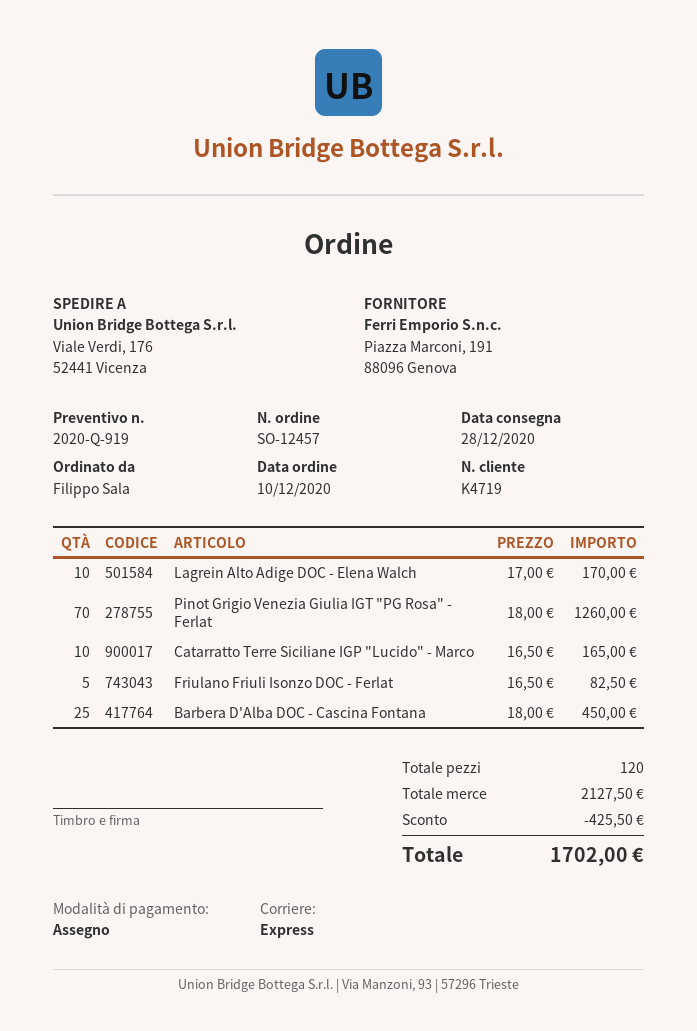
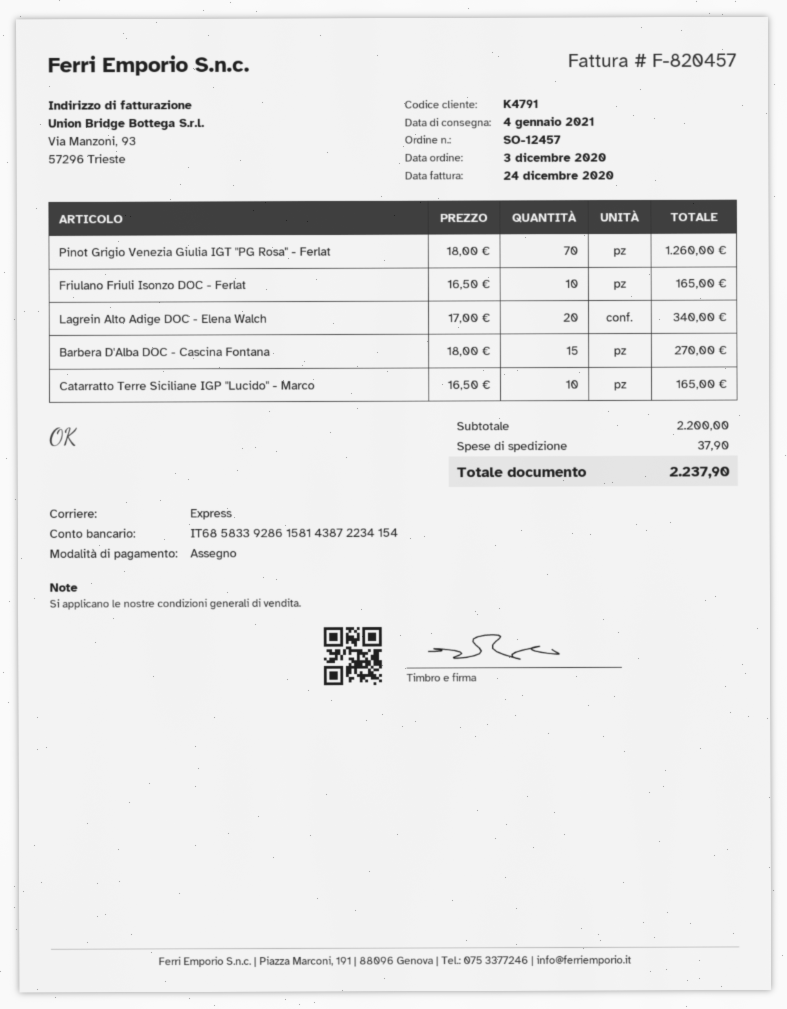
order date: 2020-12-10 -> 2020-12-03
delivery date: 2020-12-28 -> 2021-01-04
customer number: K4719 -> K4791
Lagrein Alto Adige DOC - Elena Walch: 10 x 17.00 = 170.00 -> 20 x 17.00 = 340.00
Friulano Friuli Isonzo DOC - Ferlat: 5 x 16.50 = 82.50 -> 10 x 16.50 = 165.00
Barbera D'Alba DOC - Cascina Fontana: 25 x 18.00 = 450.00 -> 15 x 18.00 = 270.00
subtotal: 2127.50 -> 2200.00
discount: 425.50 -> none
shipping: none -> 37.90
total: 1702.00 -> 2237.90

